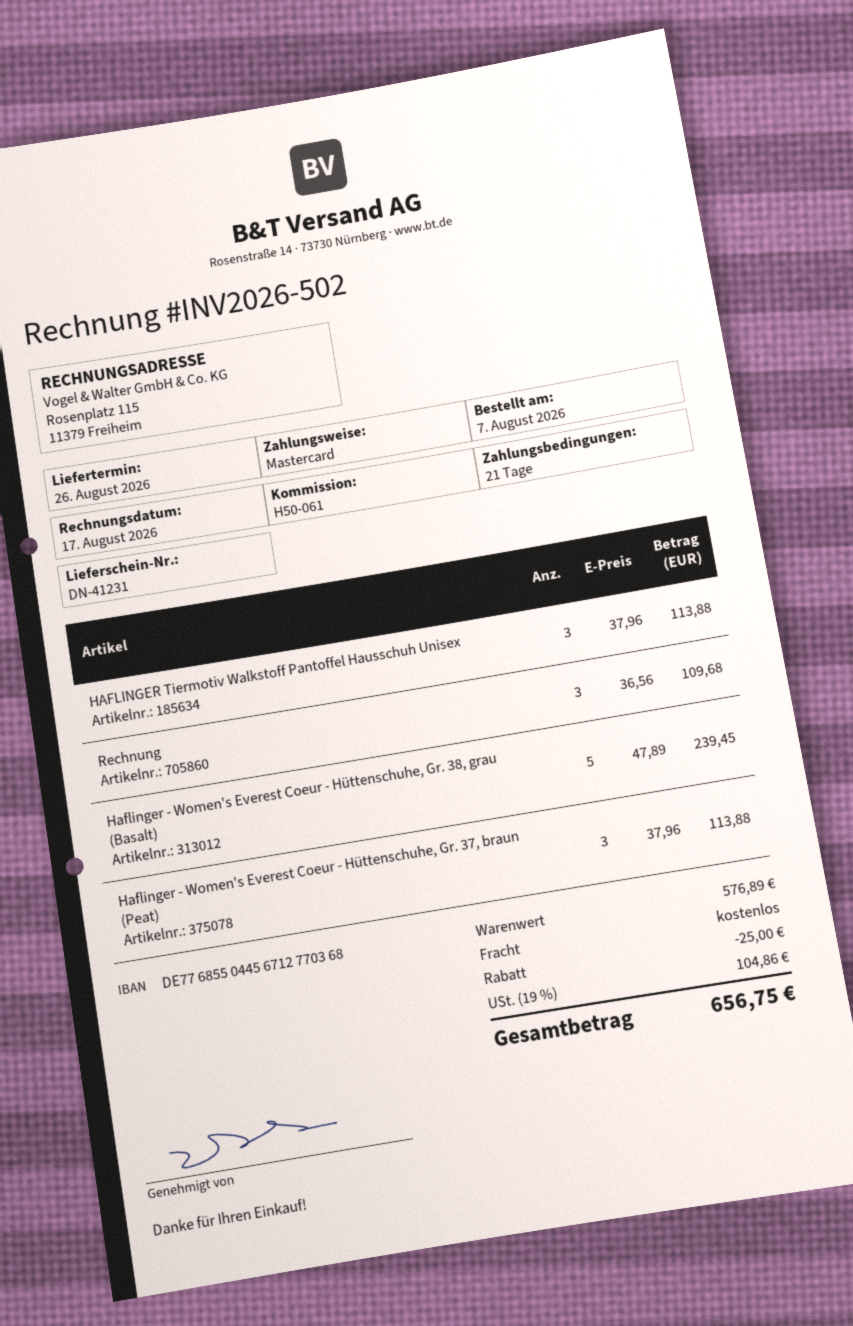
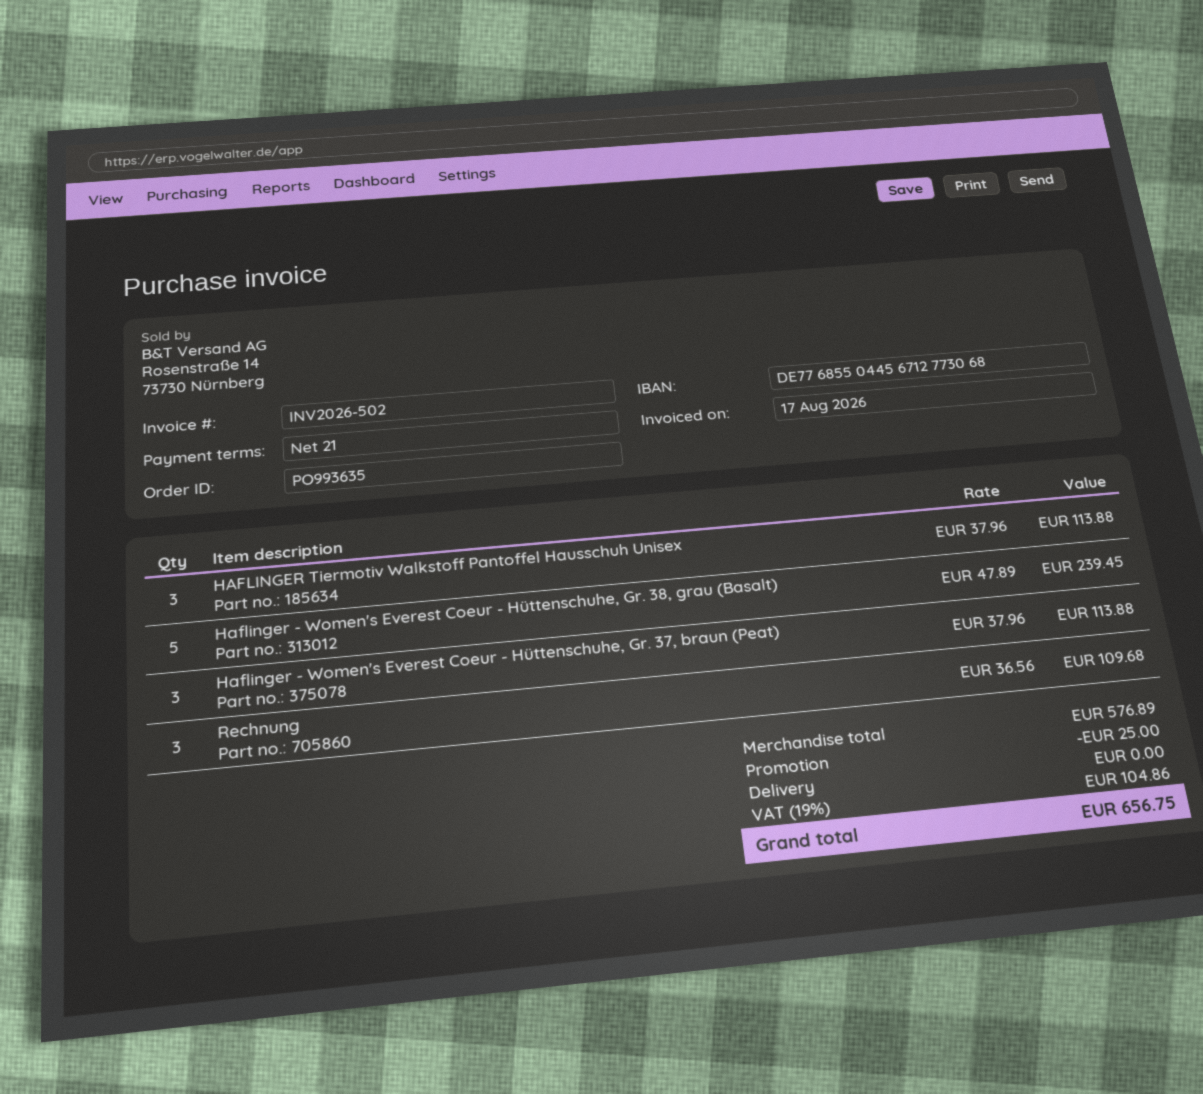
bank account: DE77685504456712770368 -> DE77685504456712773068

